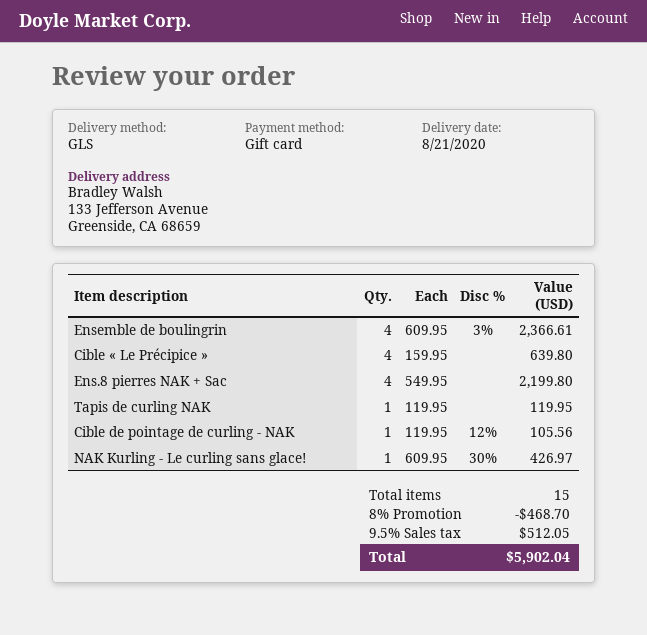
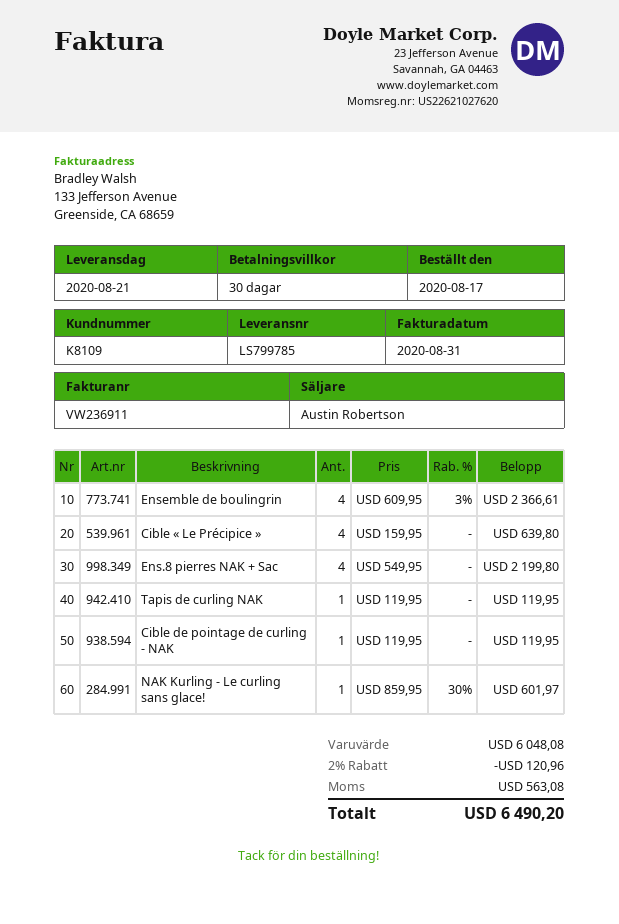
Cible de pointage de curling - NAK: 1 x 119.95 - 12% = 105.56 -> 1 x 119.95 = 119.95
NAK Kurling - Le curling sans glace!: 1 x 609.95 - 30% = 426.97 -> 1 x 859.95 - 30% = 601.97
discount: 8% = 468.70 -> 2% = 120.96
tax: 512.05 -> 563.08
total: 5902.04 -> 6490.20

